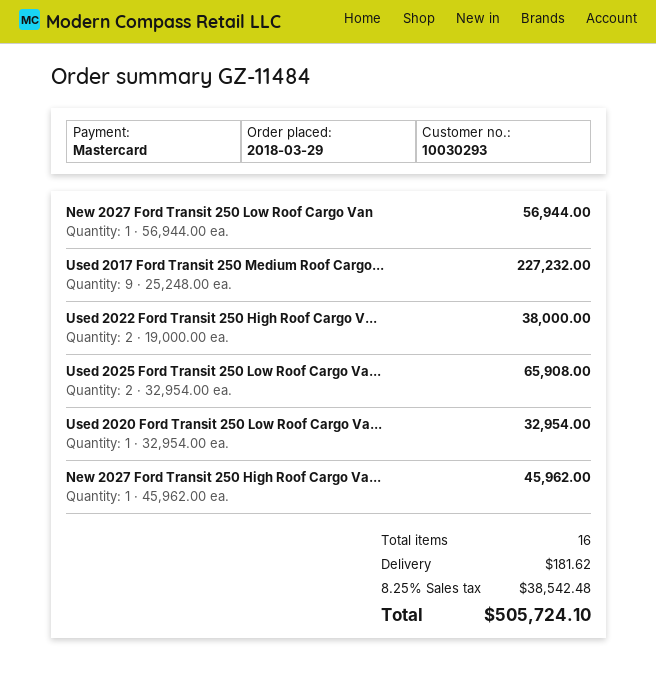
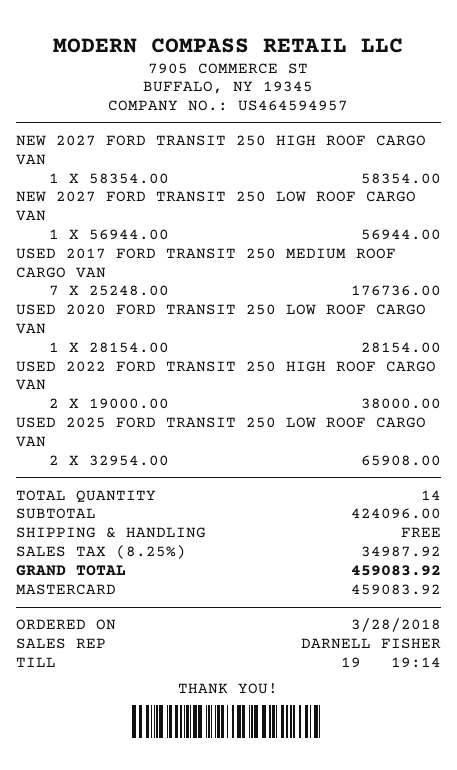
order date: 2018-03-29 -> 2018-03-28
Used 2017 Ford Transit 250 Medium Roof Cargo...: 9 x 25248.00 = 227232.00 -> 7 x 25248.00 = 176736.00
Used 2020 Ford Transit 250 Low Roof Cargo Va...: 1 x 32954.00 = 32954.00 -> 1 x 28154.00 = 28154.00
New 2027 Ford Transit 250 High Roof Cargo Va...: 1 x 45962.00 = 45962.00 -> 1 x 58354.00 = 58354.00
total quantity: 16 -> 14
shipping: 181.62 -> 0.00
tax: 8.25% = 38542.48 -> 8.25% = 34987.92
total: 505724.10 -> 459083.92

